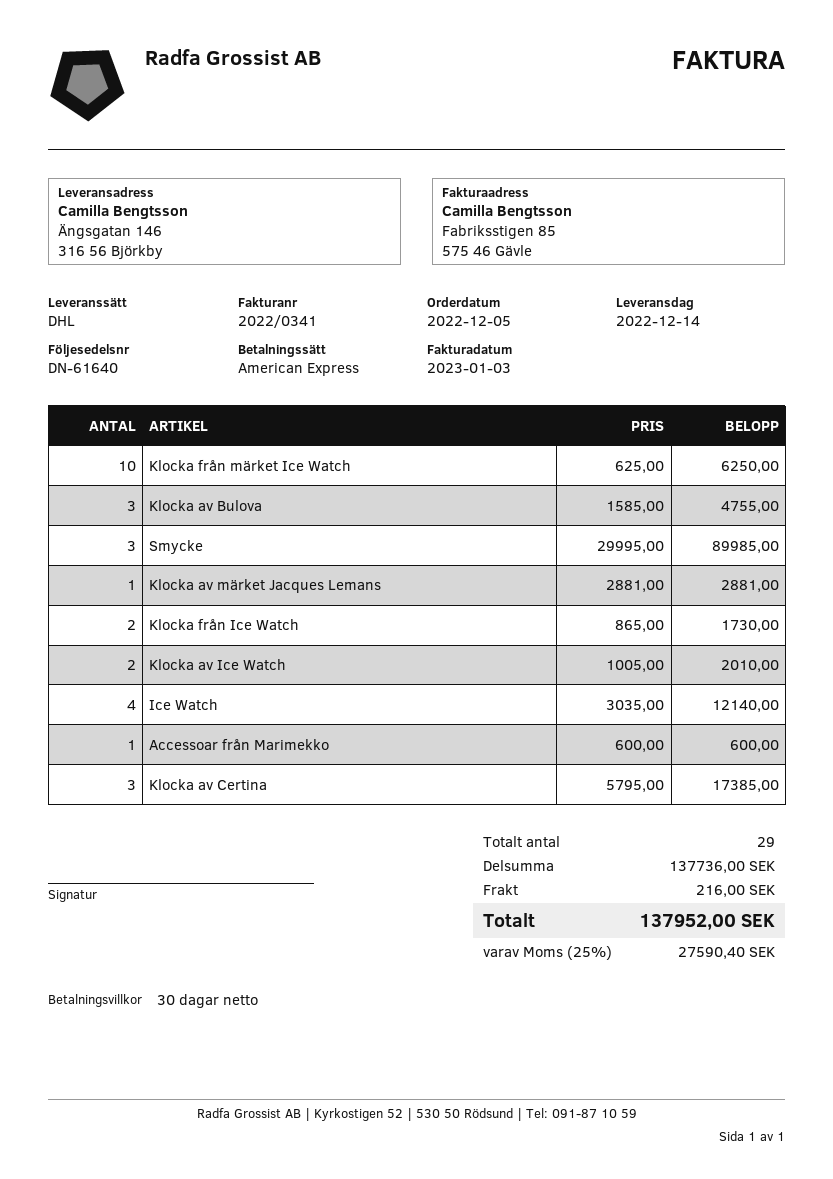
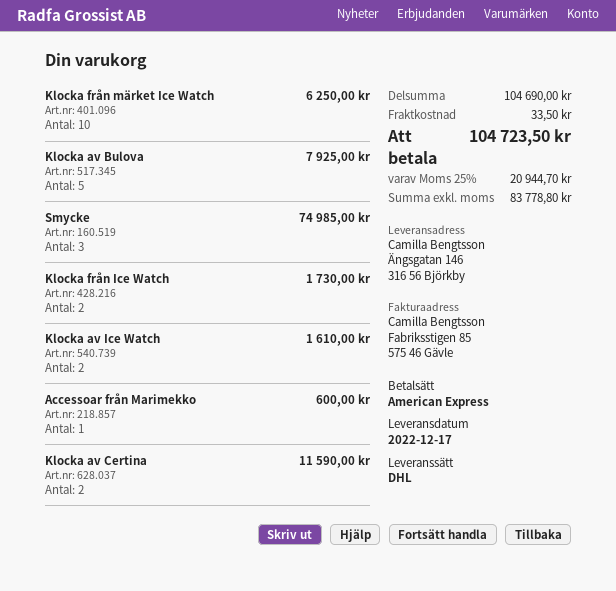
delivery date: 2022-12-14 -> 2022-12-17
Klocka av Bulova: 3 for 4755.00 -> 5 for 7925.00
Smycke: 3 for 89985.00 -> 3 for 74985.00
Klocka av märket Jacques Lemans: 1 for 2881.00 -> none
Klocka av Ice Watch: 2 for 2010.00 -> 2 for 1610.00
Ice Watch: 4 for 12140.00 -> none
Klocka av Certina: 3 for 17385.00 -> 2 for 11590.00
subtotal: 137736.00 -> 104690.00
shipping: 216.00 -> 33.50
tax: 25% = 27590.40 -> 25% = 20944.70
total: 137952.00 -> 104723.50

